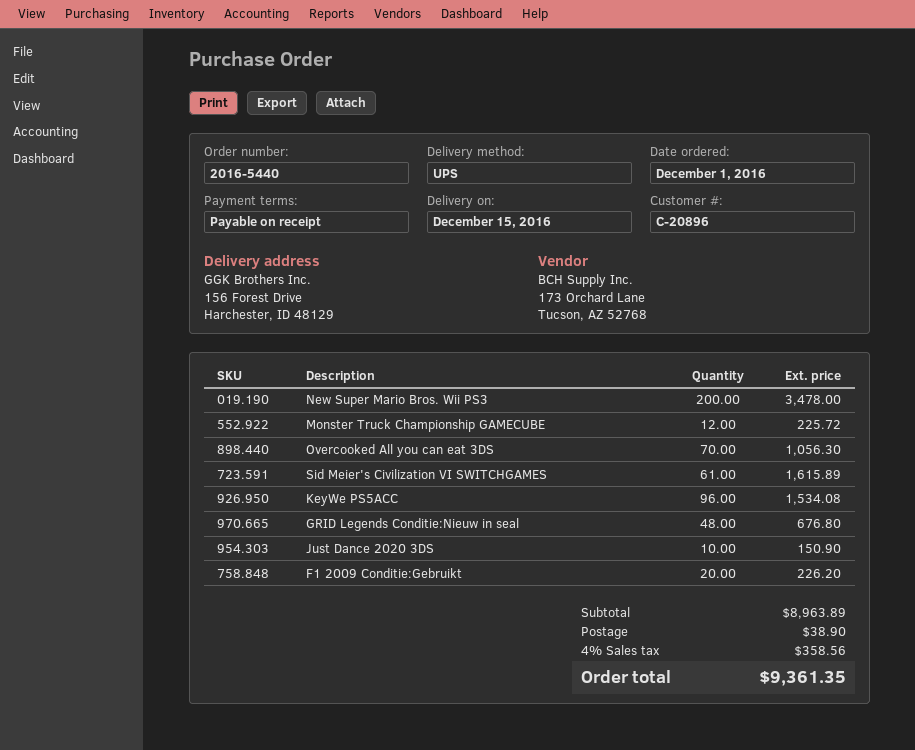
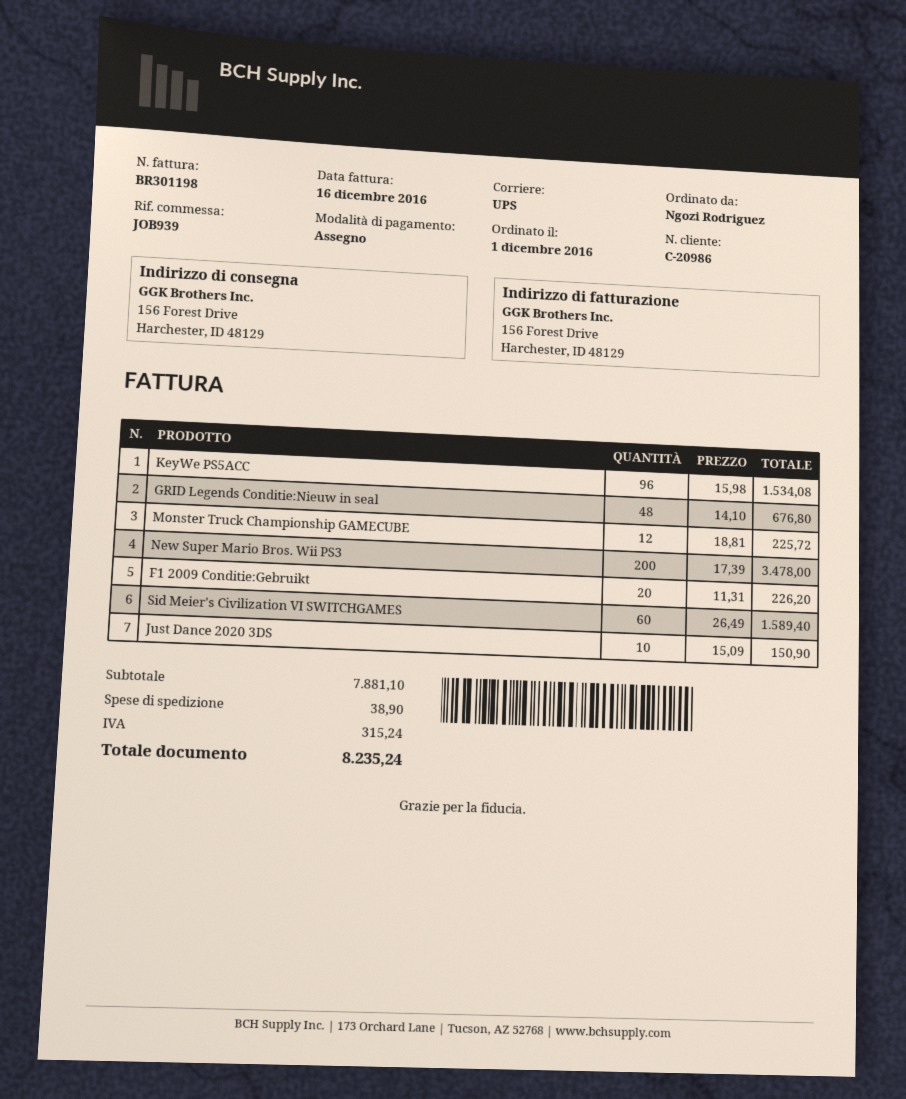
customer number: C-20896 -> C-20986
Overcooked All you can eat 3DS: 70 for 1056.30 -> none
Sid Meier's Civilization VI SWITCHGAMES: 61 for 1615.89 -> 60 for 1589.40
subtotal: 8963.89 -> 7881.10
tax: 358.56 -> 315.24
total: 9361.35 -> 8235.24

